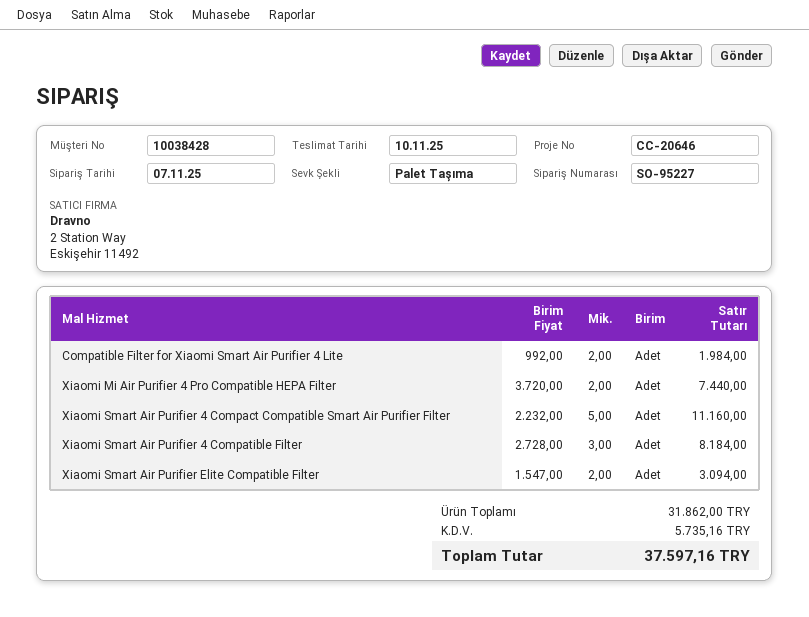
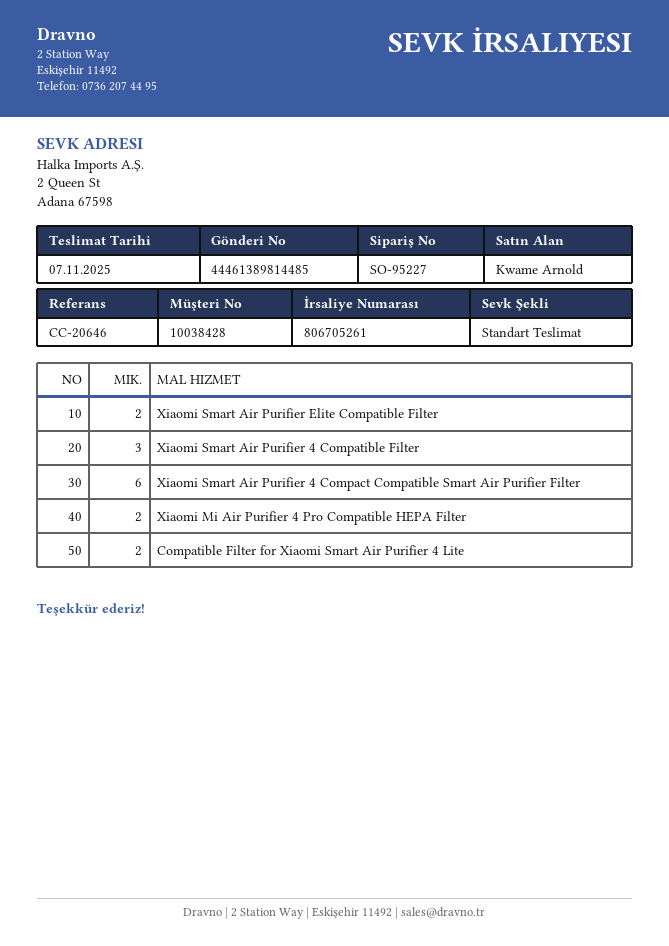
delivery date: 2025-11-10 -> 2025-11-07
shipping method: pallet freight -> standard
Xiaomi Smart Air Purifier 4 Compact Compatible Smart Air Purifier Filter: 5 -> 6

